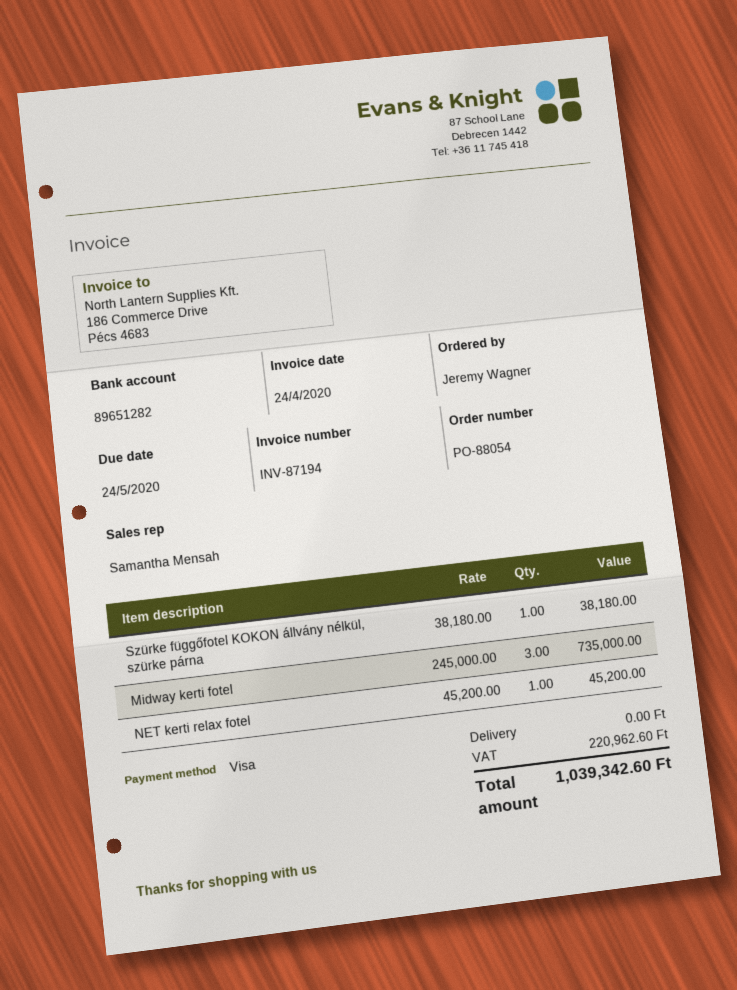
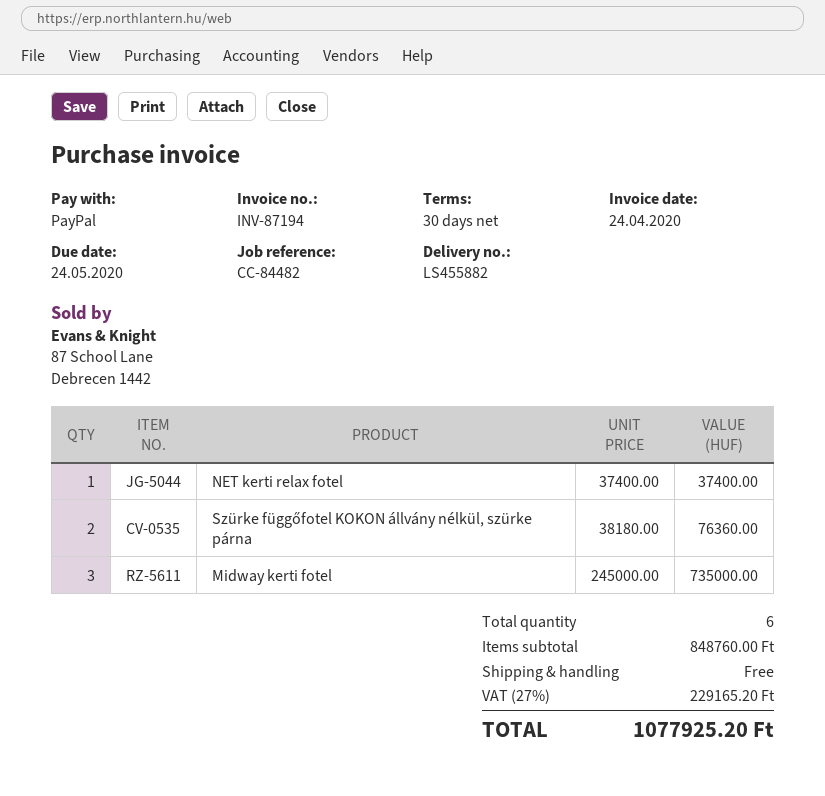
payment method: Visa -> PayPal
Szürke függőfotel KOKON állvány nélkül, szürke párna: 1 x 38180.00 = 38180.00 -> 2 x 38180.00 = 76360.00
NET kerti relax fotel: 1 x 45200.00 = 45200.00 -> 1 x 37400.00 = 37400.00
tax: 220962.60 -> 229165.20
total: 1039342.60 -> 1077925.20

